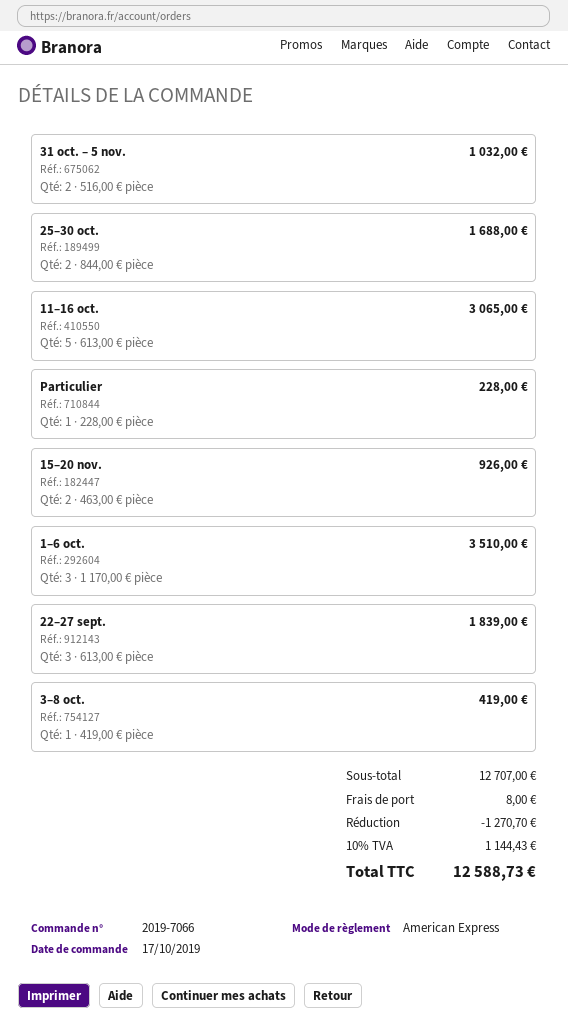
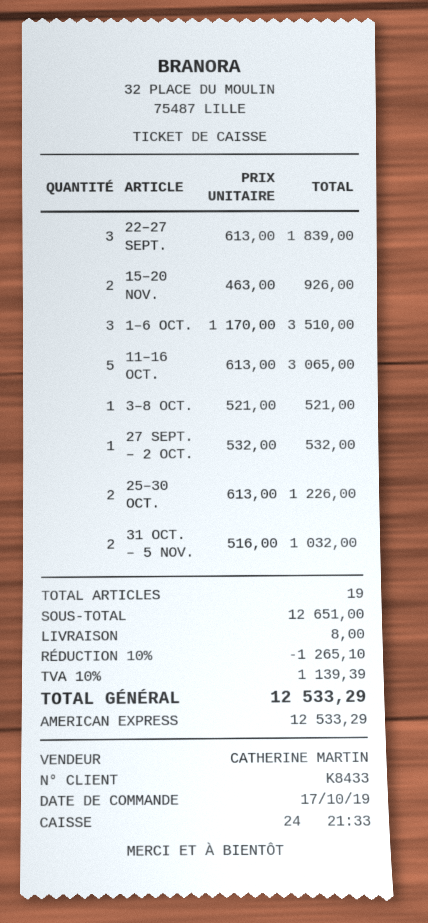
25–30 oct.: 2 x 844.00 = 1688.00 -> 2 x 613.00 = 1226.00
Particulier: 1 x 228.00 = 228.00 -> none
3–8 oct.: 1 x 419.00 = 419.00 -> 1 x 521.00 = 521.00
27 SEPT. – 2 OCT.: none -> 1 x 532.00 = 532.00
subtotal: 12707.00 -> 12651.00
discount: 1270.70 -> 1265.10
tax: 10% = 1144.43 -> 10% = 1139.39
total: 12588.73 -> 12533.29

